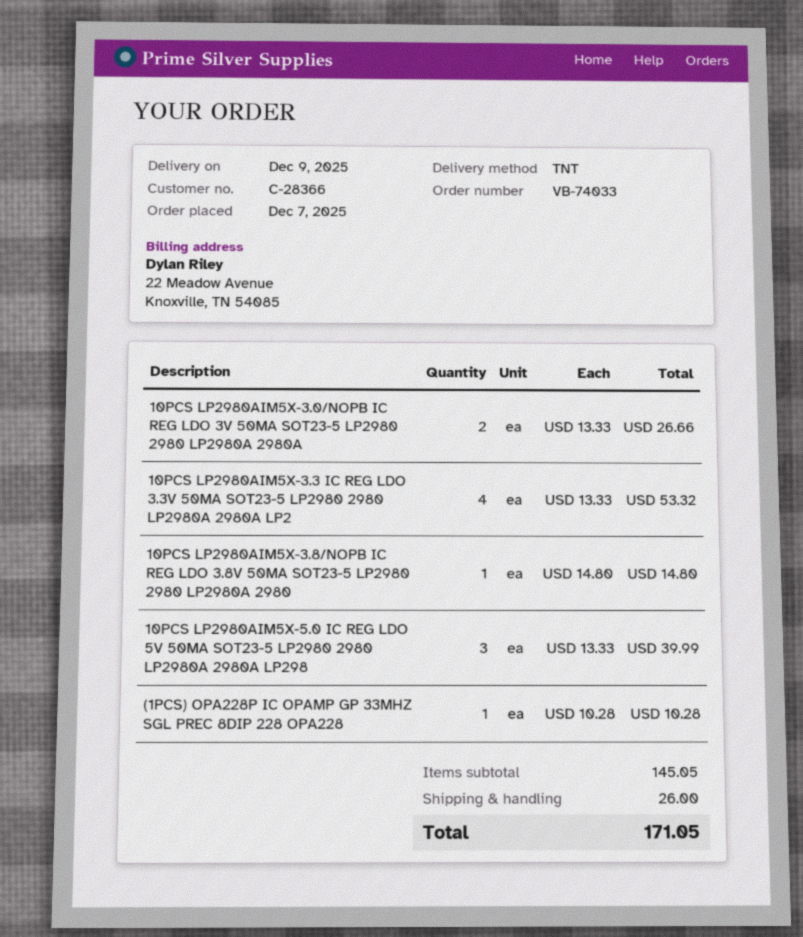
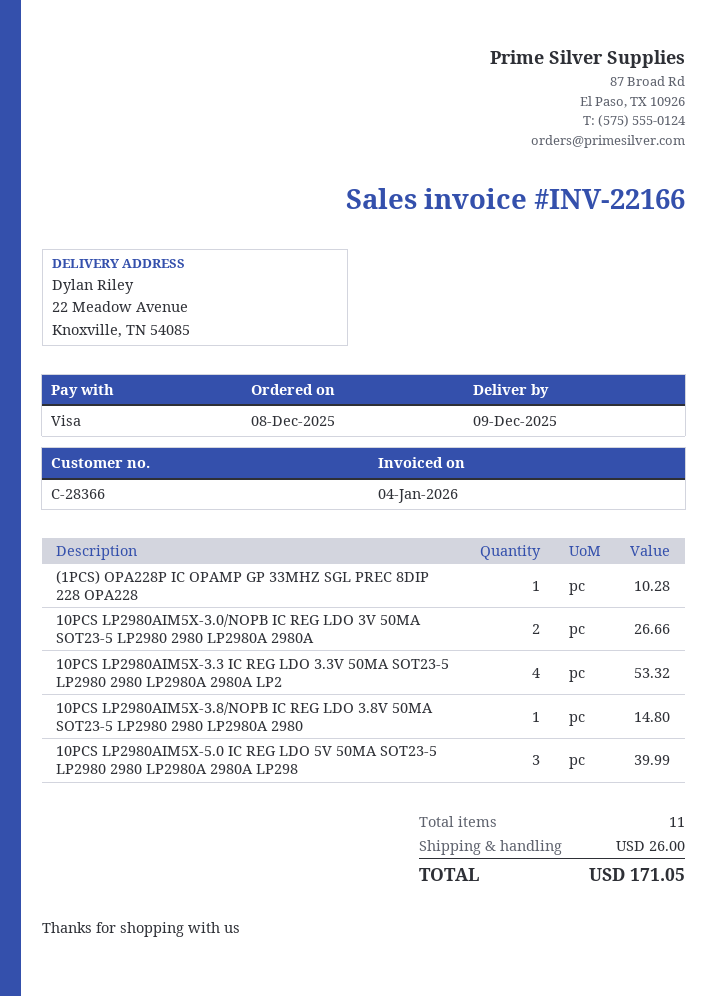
order date: 2025-12-07 -> 2025-12-08

